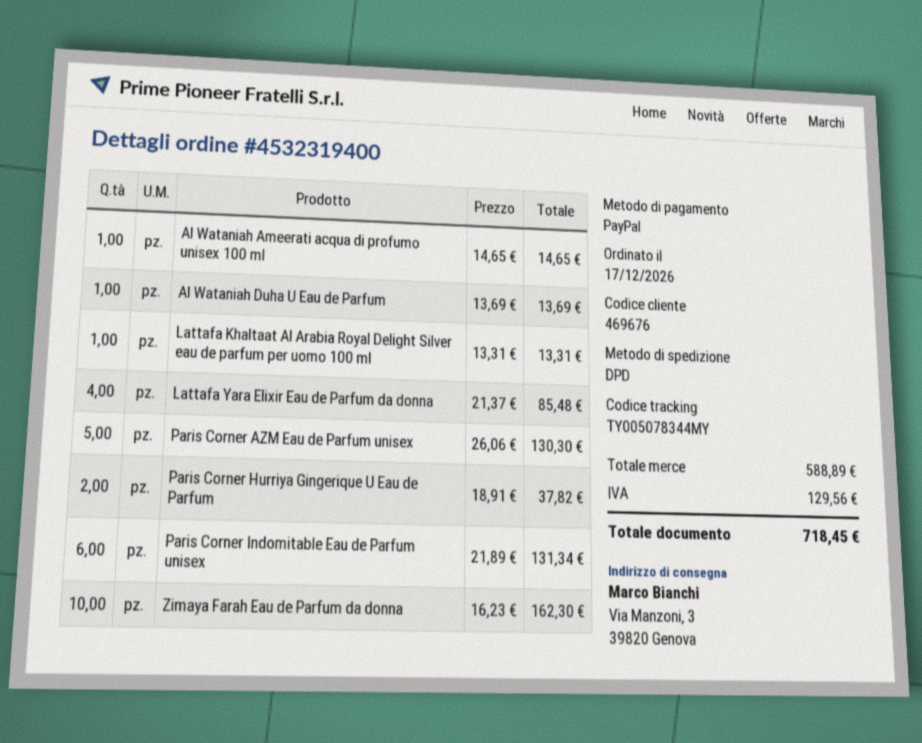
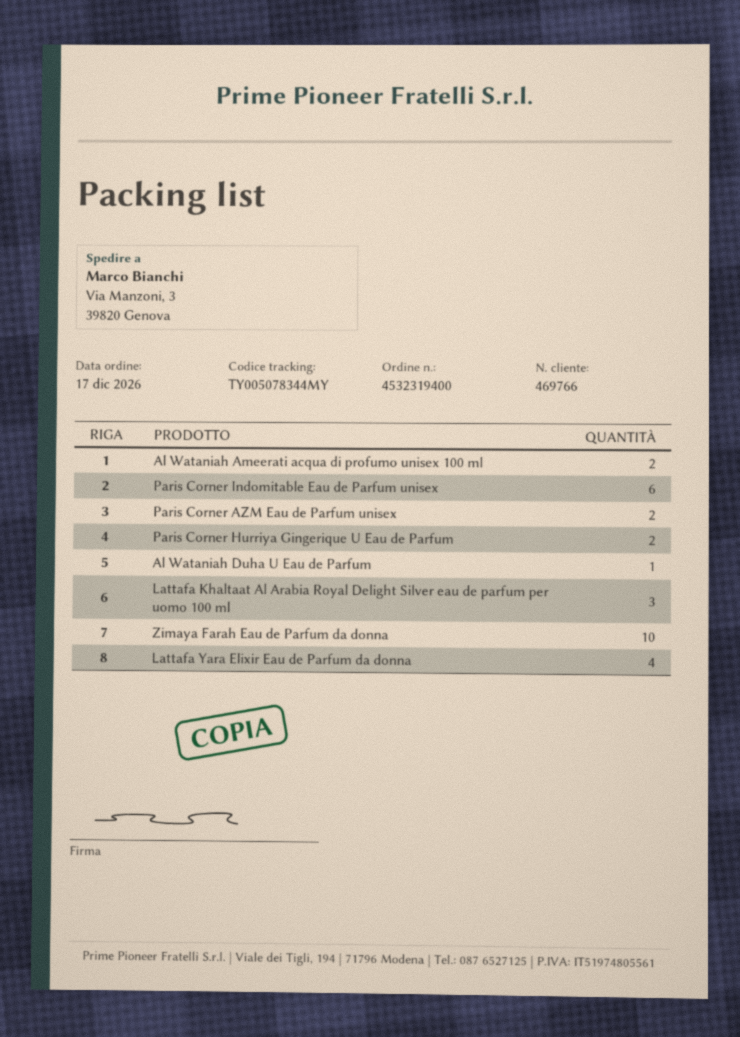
customer number: 469676 -> 469766
Al Wataniah Ameerati acqua di profumo unisex 100 ml: 1 -> 2
Lattafa Khaltaat Al Arabia Royal Delight Silver eau de parfum per uomo 100 ml: 1 -> 3
Paris Corner AZM Eau de Parfum unisex: 5 -> 2

